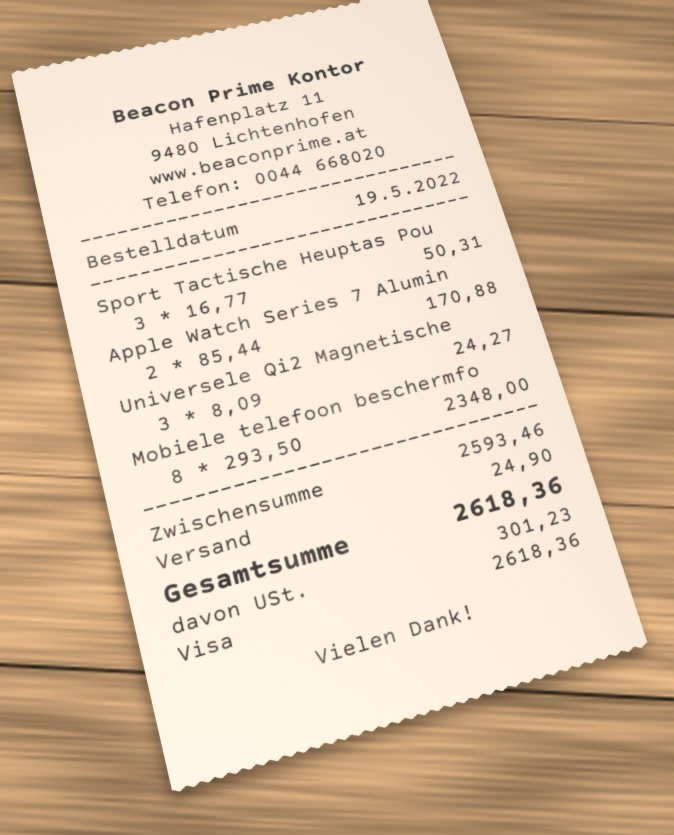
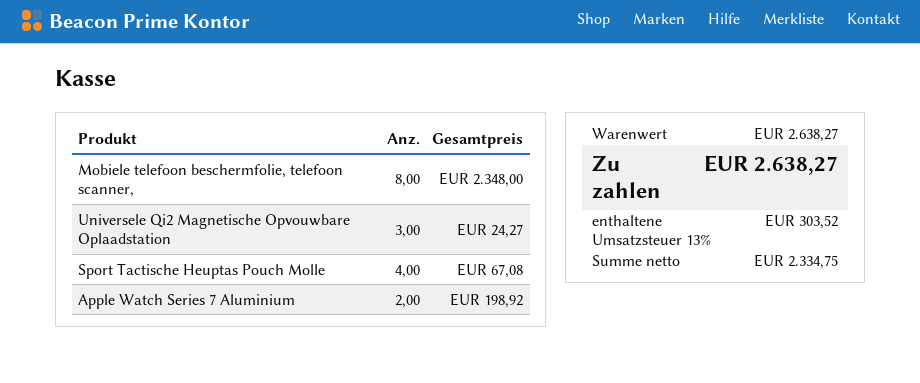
Sport Tactische Heuptas Pou: 3 for 50.31 -> 4 for 67.08
Apple Watch Series 7 Alumin: 2 for 170.88 -> 2 for 198.92
subtotal: 2593.46 -> 2638.27
shipping: 24.90 -> none
tax: 301.23 -> 303.52
total: 2618.36 -> 2638.27

